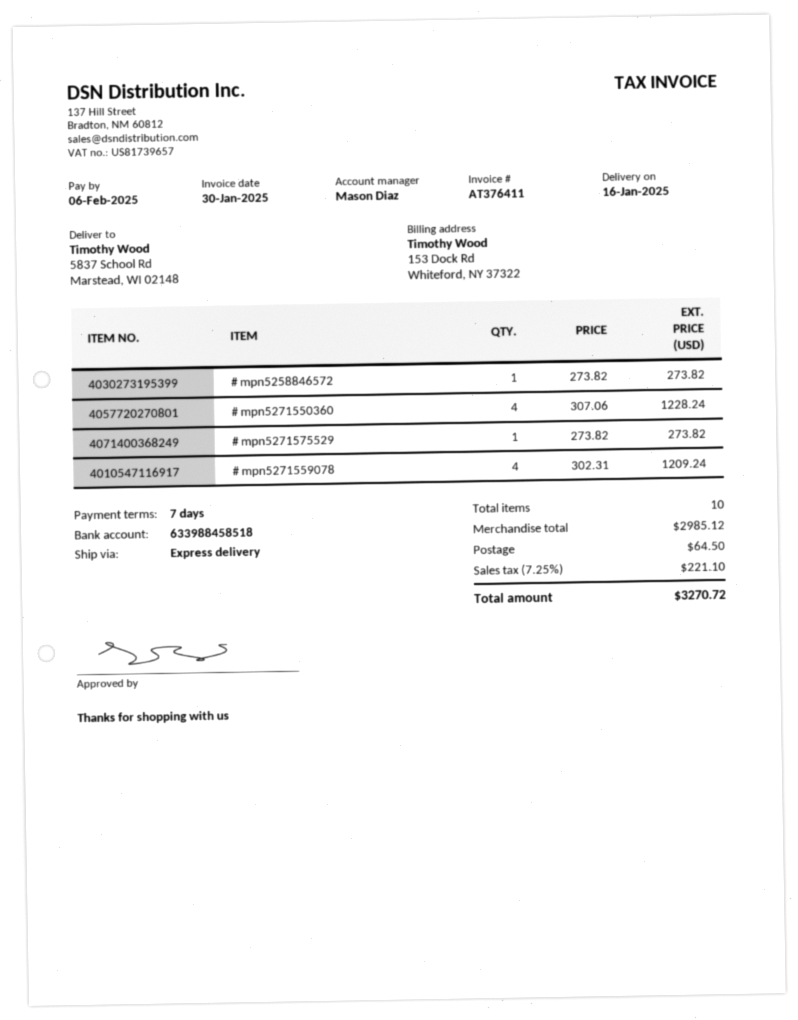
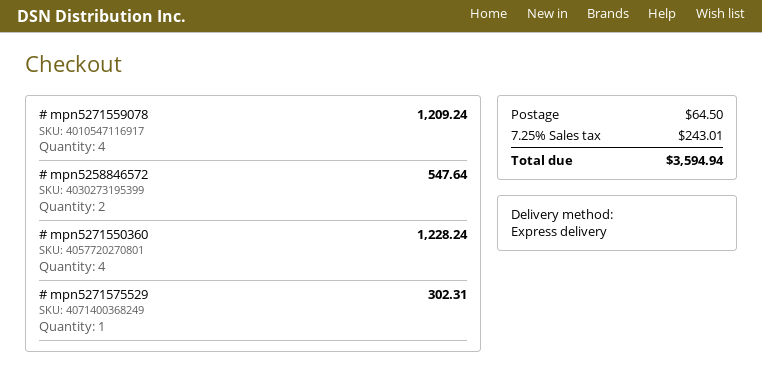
# mpn5258846572: 1 for 273.82 -> 2 for 547.64
# mpn5271575529: 1 for 273.82 -> 1 for 302.31
tax: 7.25% = 221.10 -> 7.25% = 243.01
total: 3270.72 -> 3594.94

